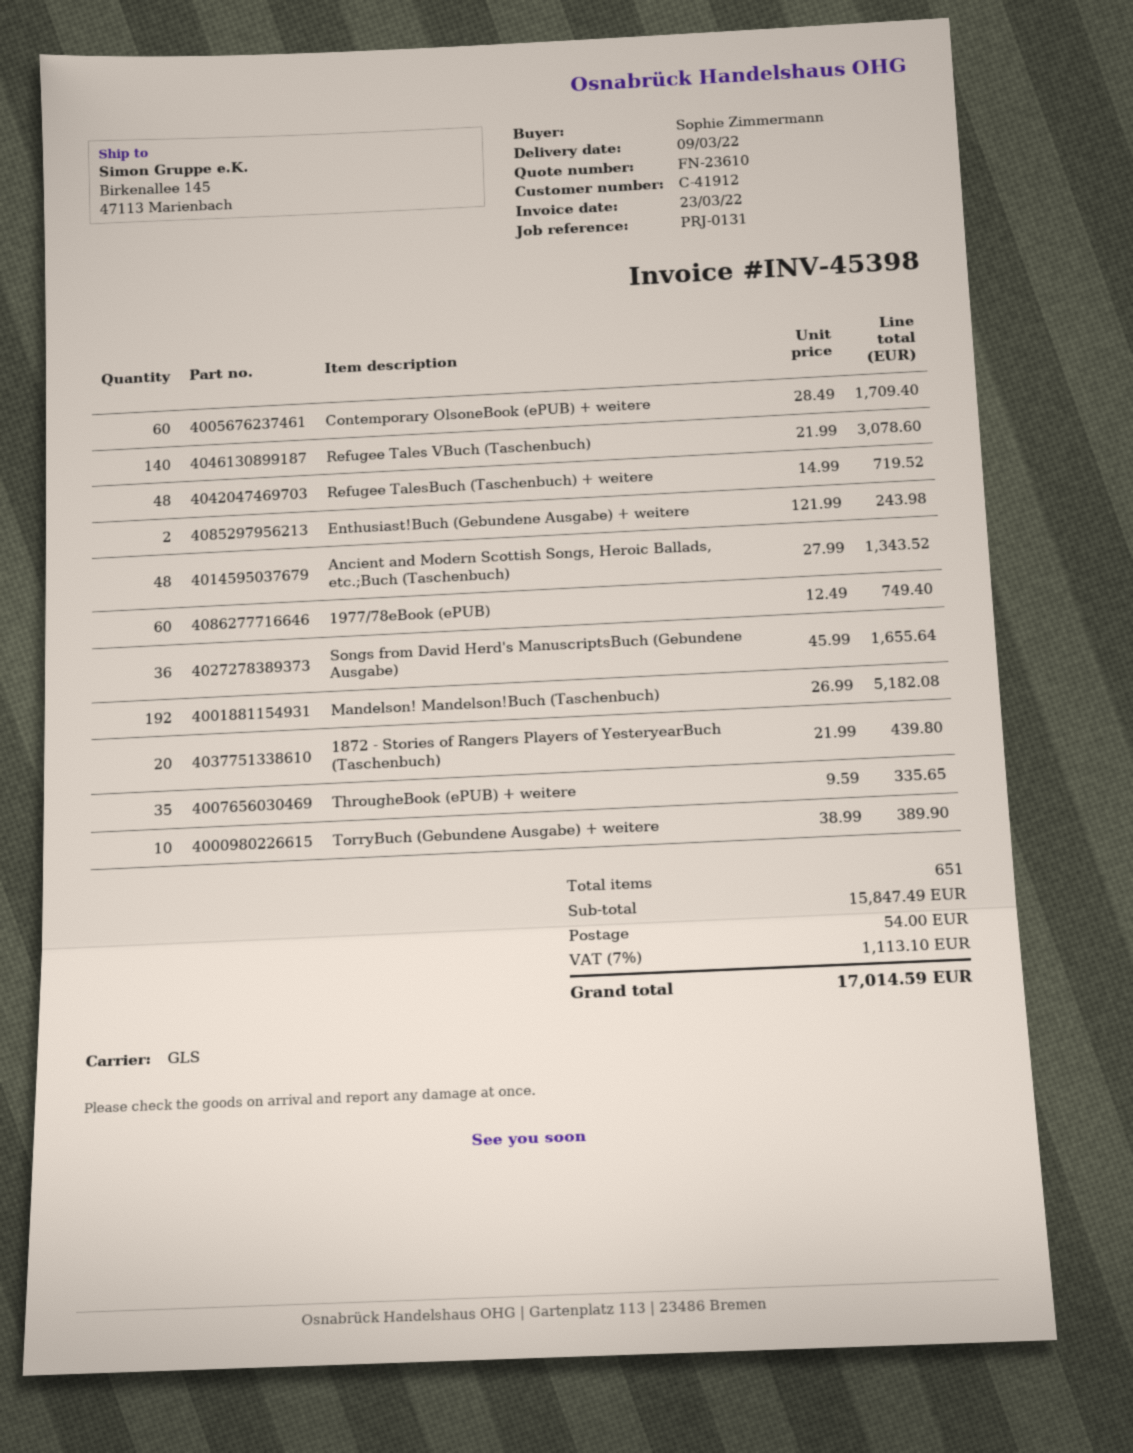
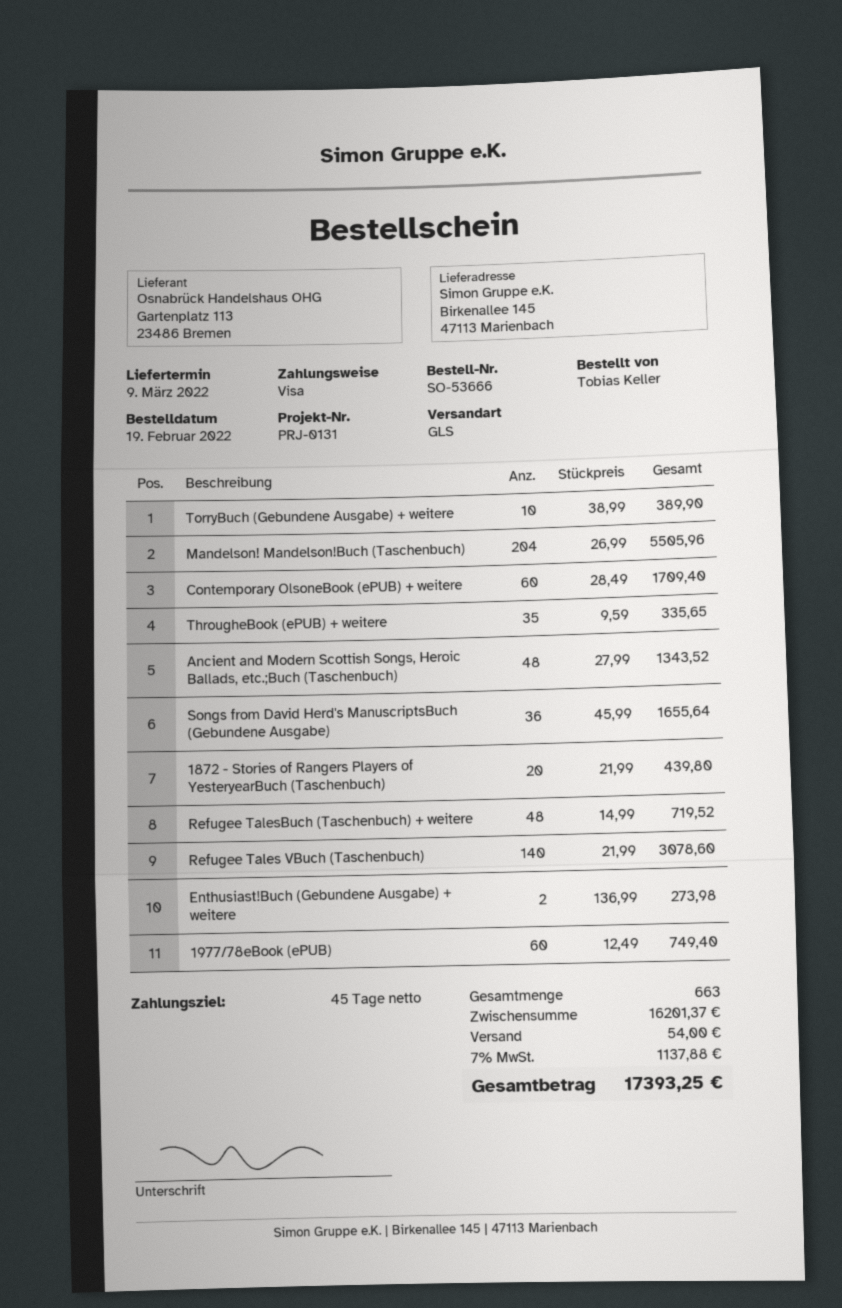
ordered by: Sophie Zimmermann -> Tobias Keller
Enthusiast!Buch (Gebundene Ausgabe) + weitere: 2 x 121.99 = 243.98 -> 2 x 136.99 = 273.98
Mandelson! Mandelson!Buch (Taschenbuch): 192 x 26.99 = 5182.08 -> 204 x 26.99 = 5505.96
total quantity: 651 -> 663
subtotal: 15847.49 -> 16201.37
tax: 7% = 1113.10 -> 7% = 1137.88
total: 17014.59 -> 17393.25

